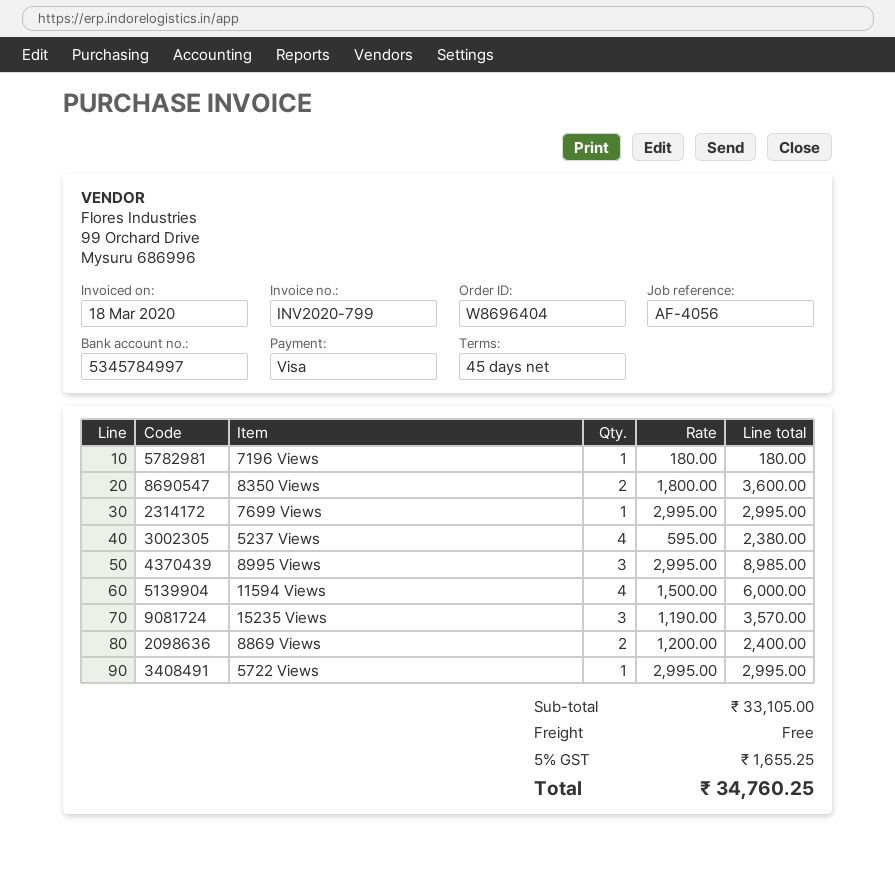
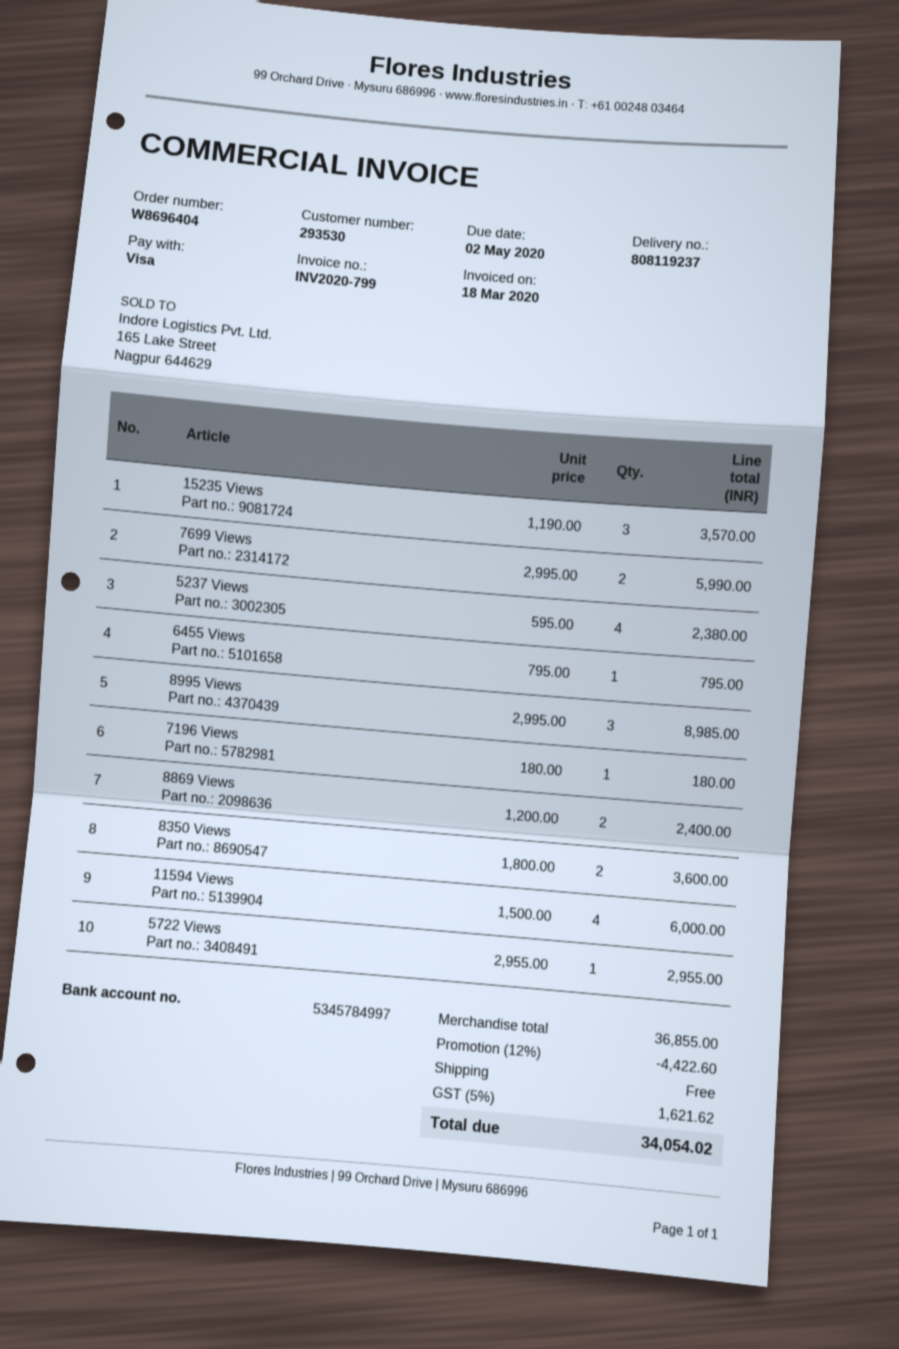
7699 Views: 1 x 2995.00 = 2995.00 -> 2 x 2995.00 = 5990.00
5722 Views: 1 x 2995.00 = 2995.00 -> 1 x 2955.00 = 2955.00
6455 Views: none -> 1 x 795.00 = 795.00
subtotal: 33105.00 -> 36855.00
discount: none -> 12% = 4422.60
tax: 5% = 1655.25 -> 5% = 1621.62
total: 34760.25 -> 34054.02

